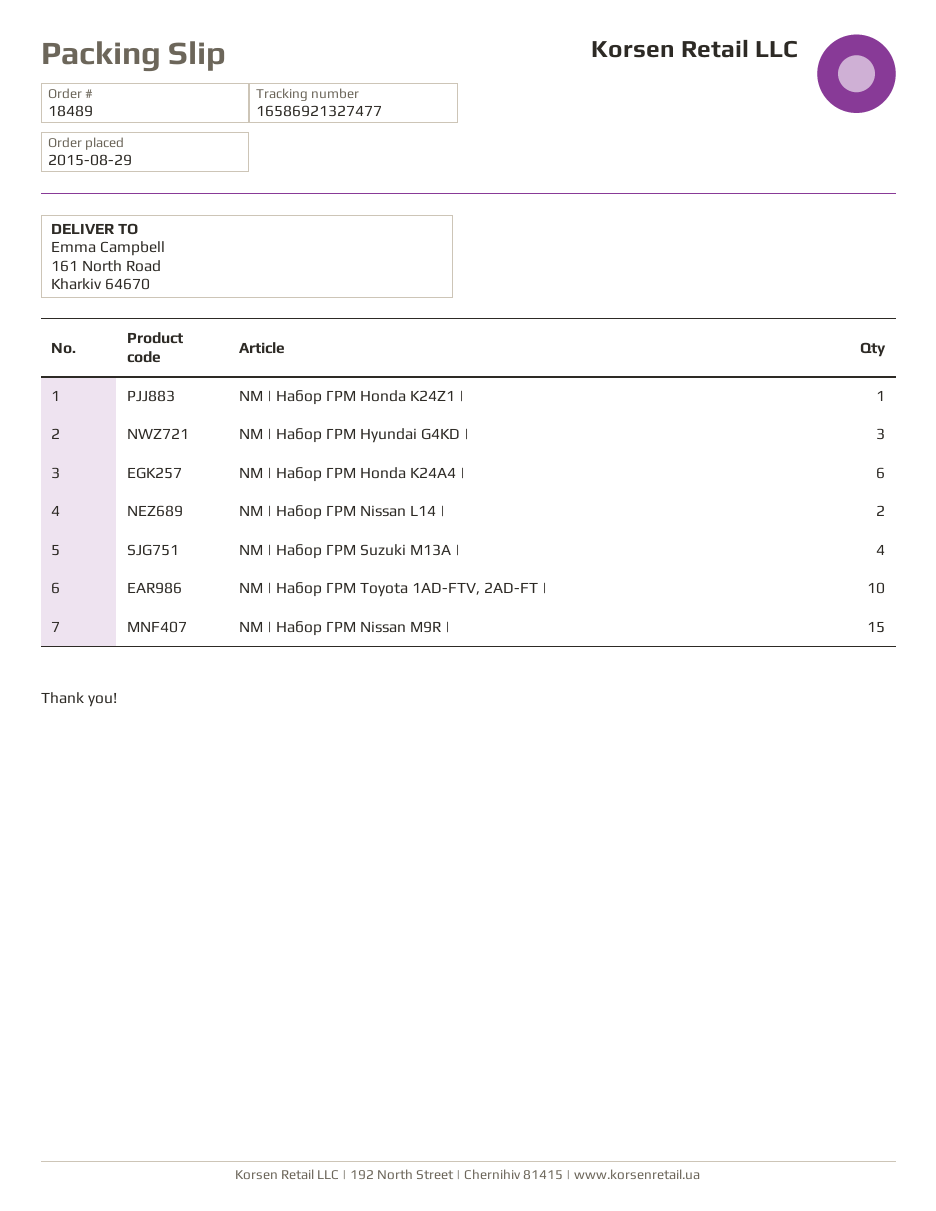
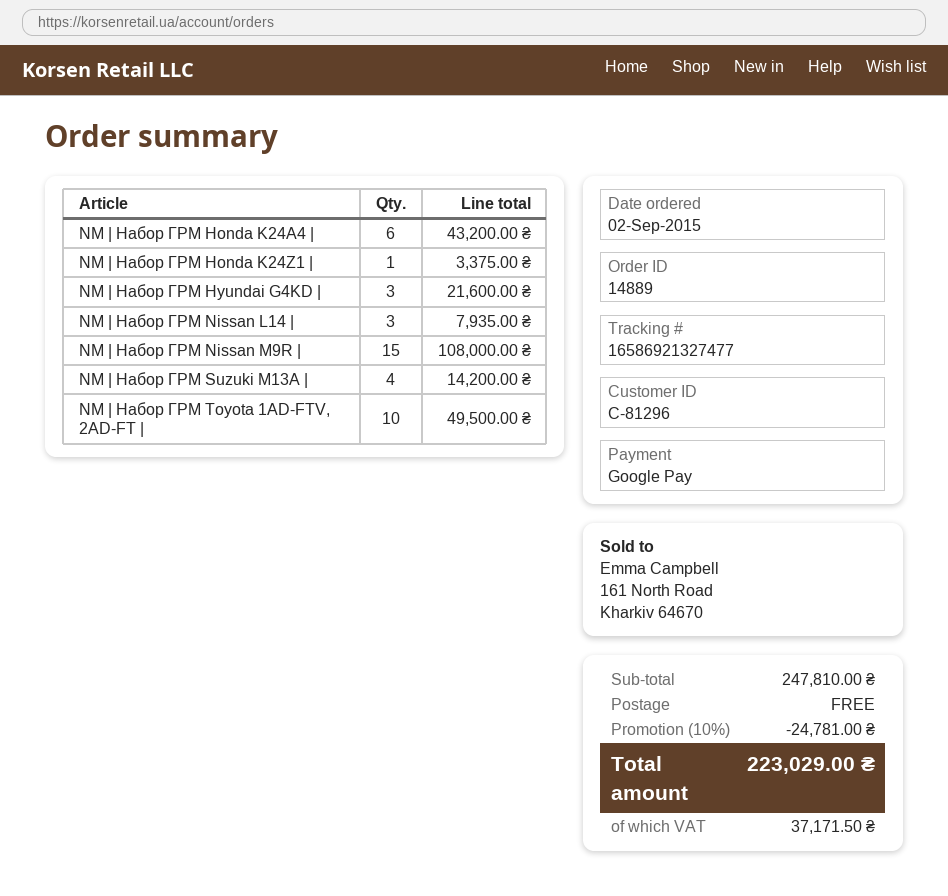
order number: 18489 -> 14889
order date: 2015-08-29 -> 2015-09-02
NM | Набор ГРМ Nissan L14 |: 2 -> 3

